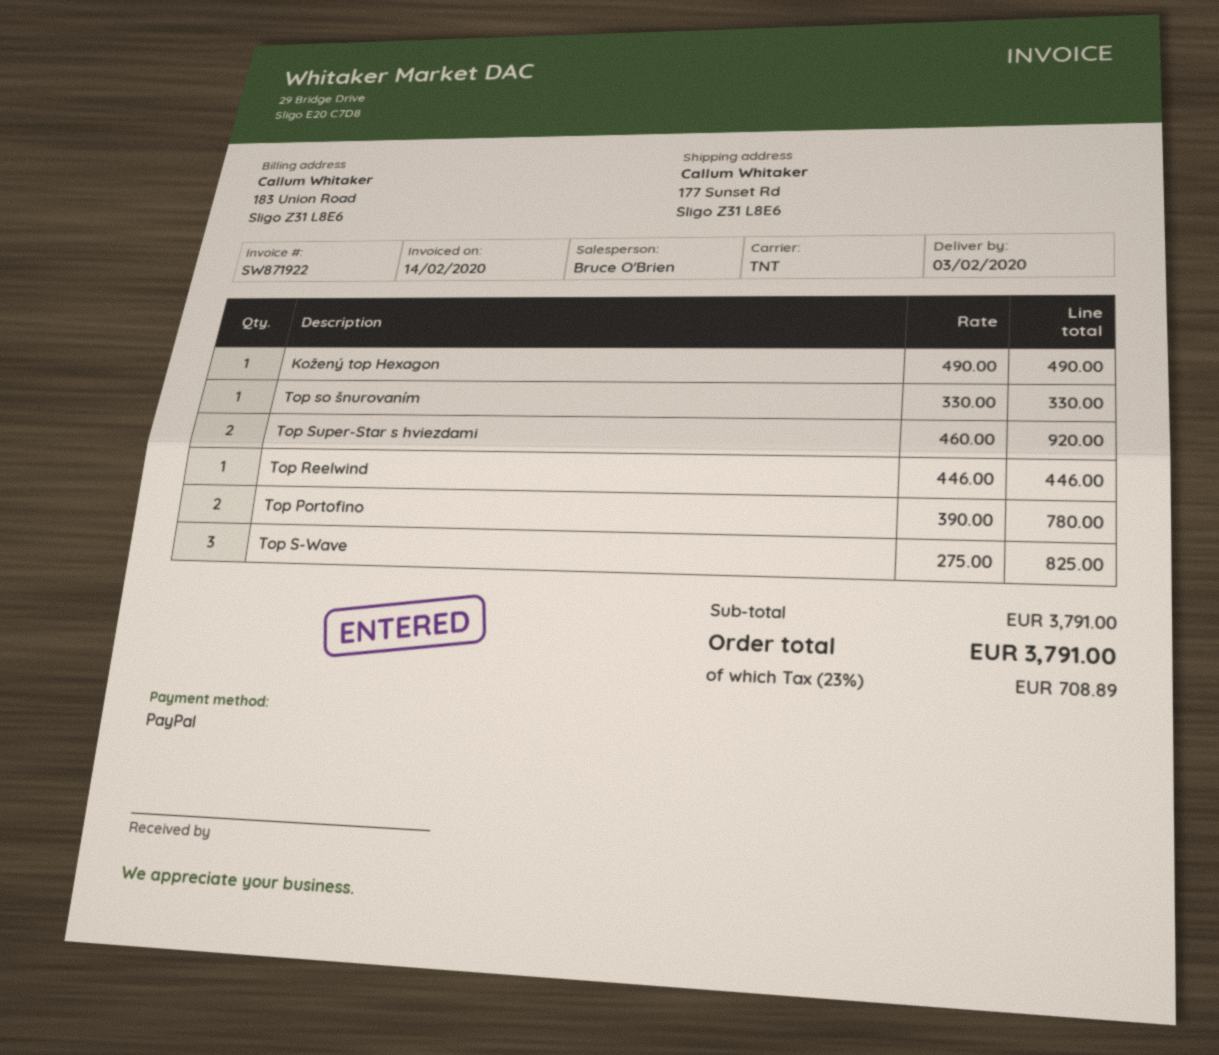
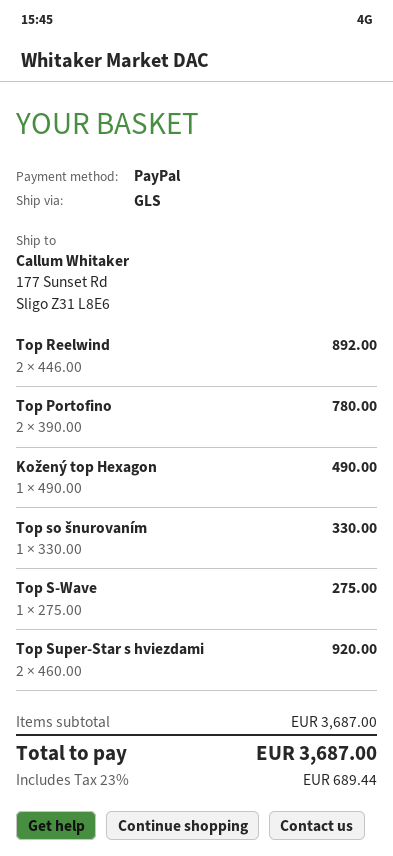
shipping method: TNT -> GLS
Top Reelwind: 1 x 446.00 = 446.00 -> 2 x 446.00 = 892.00
Top S-Wave: 3 x 275.00 = 825.00 -> 1 x 275.00 = 275.00
subtotal: 3791.00 -> 3687.00
tax: 23% = 708.89 -> 23% = 689.44
total: 3791.00 -> 3687.00

